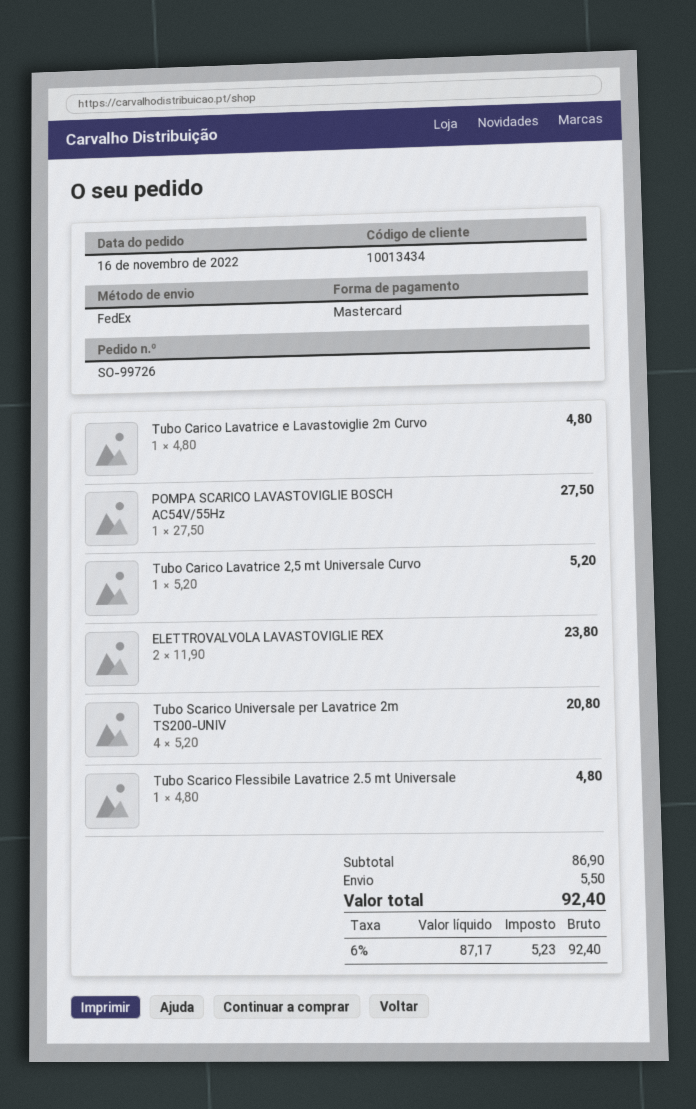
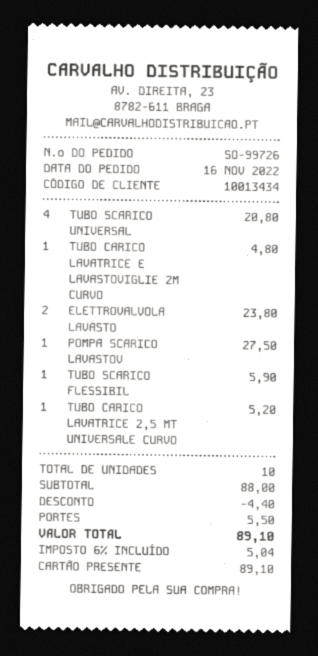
payment method: Mastercard -> gift card
Tubo Scarico Flessibile Lavatrice 2.5 mt Universale: 1 for 4.80 -> 1 for 5.90
subtotal: 86.90 -> 88.00
discount: none -> 4.40
tax: 6% = 5.23 -> 6% = 5.04
total: 92.40 -> 89.10

